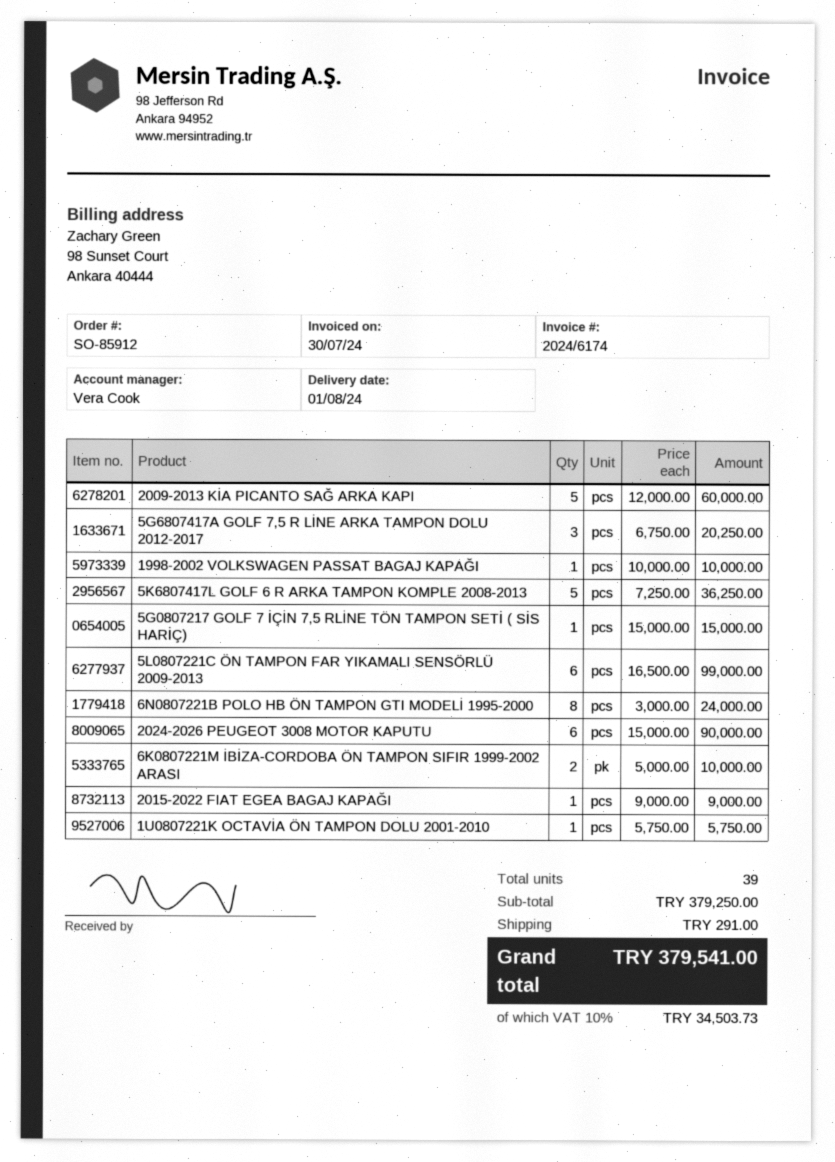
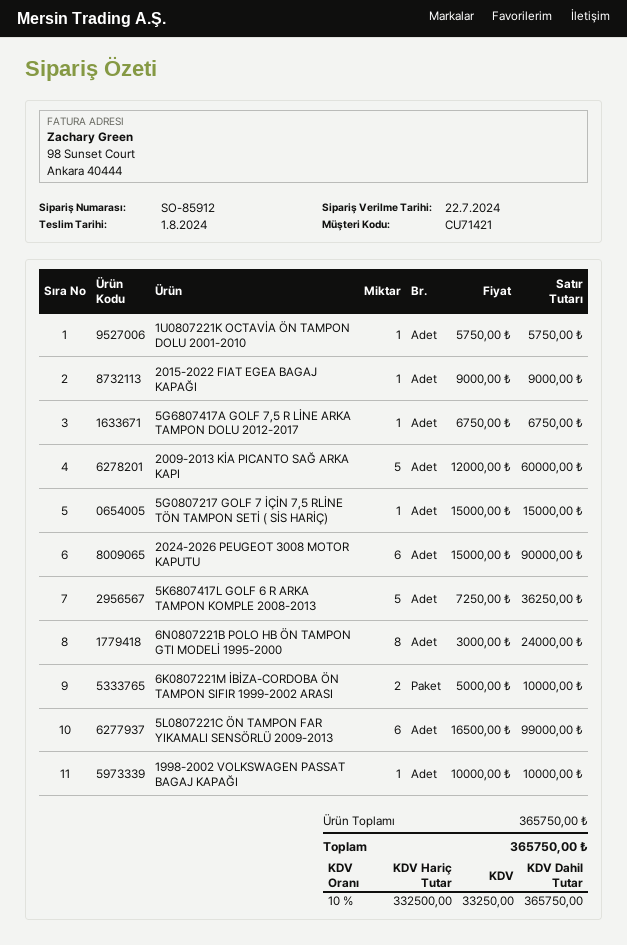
5G6807417A GOLF 7,5 R LİNE ARKA TAMPON DOLU 2012-2017: 3 x 6750.00 = 20250.00 -> 1 x 6750.00 = 6750.00
subtotal: 379250.00 -> 365750.00
shipping: 291.00 -> none
tax: 10% = 34503.73 -> 10% = 33250.00
total: 379541.00 -> 365750.00

